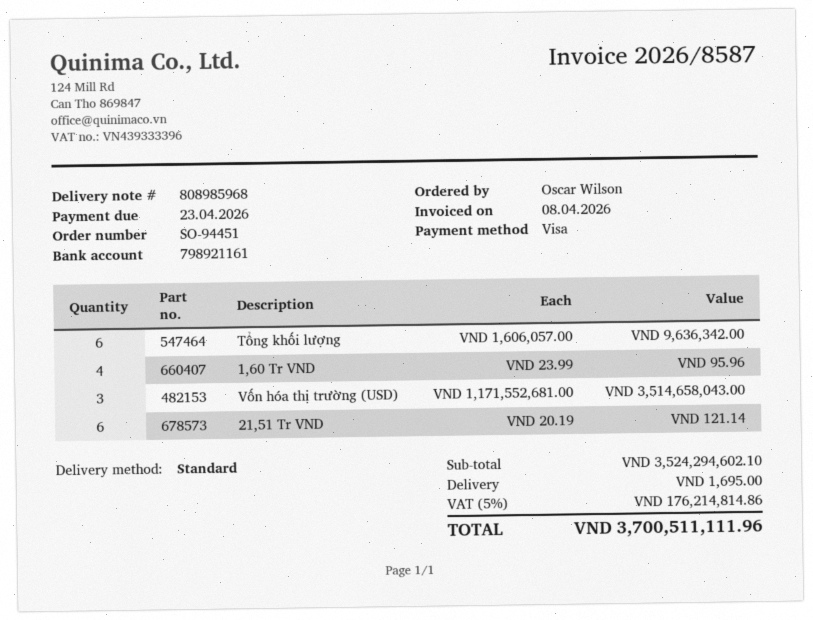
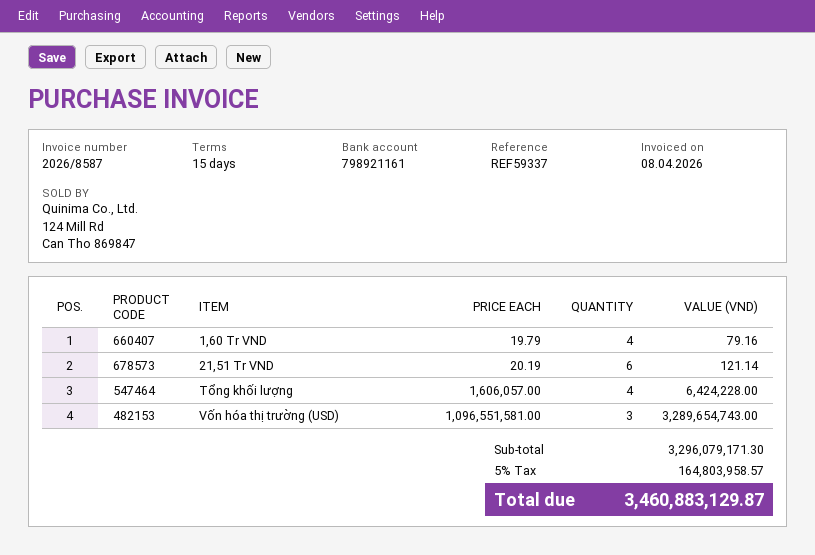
Tổng khối lượng: 6 x 1606057.00 = 9636342.00 -> 4 x 1606057.00 = 6424228.00
1,60 Tr VND: 4 x 23.99 = 95.96 -> 4 x 19.79 = 79.16
Vốn hóa thị trường (USD): 3 x 1171552681.00 = 3514658043.00 -> 3 x 1096551581.00 = 3289654743.00
subtotal: 3524294602.10 -> 3296079171.30
shipping: 1695.00 -> none
tax: 5% = 176214814.86 -> 5% = 164803958.57
total: 3700511111.96 -> 3460883129.87

